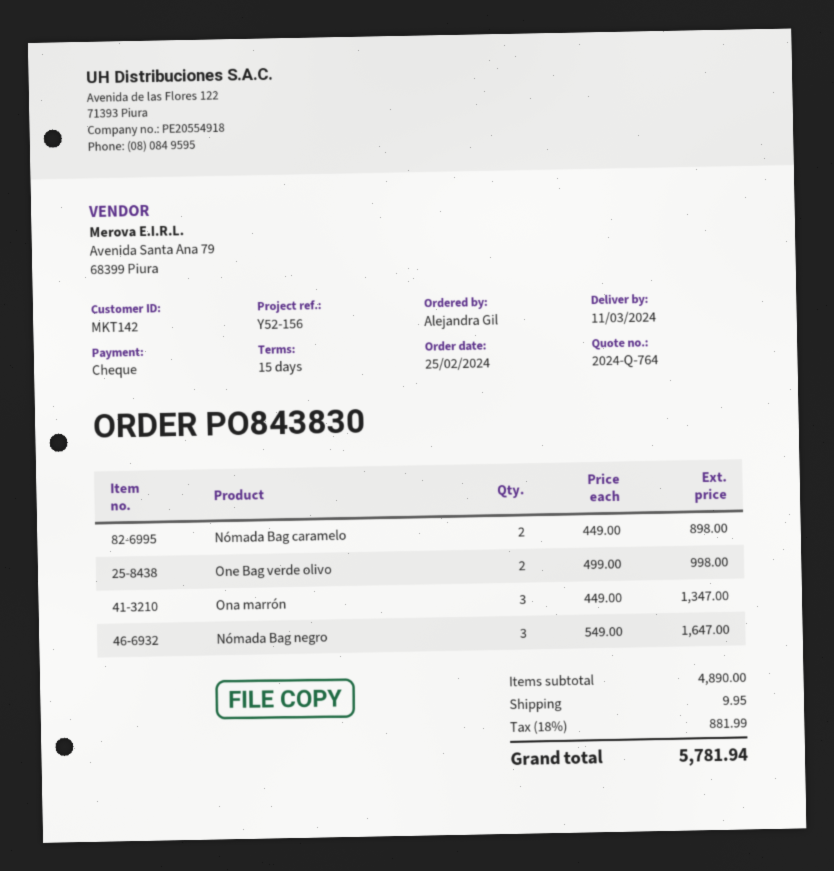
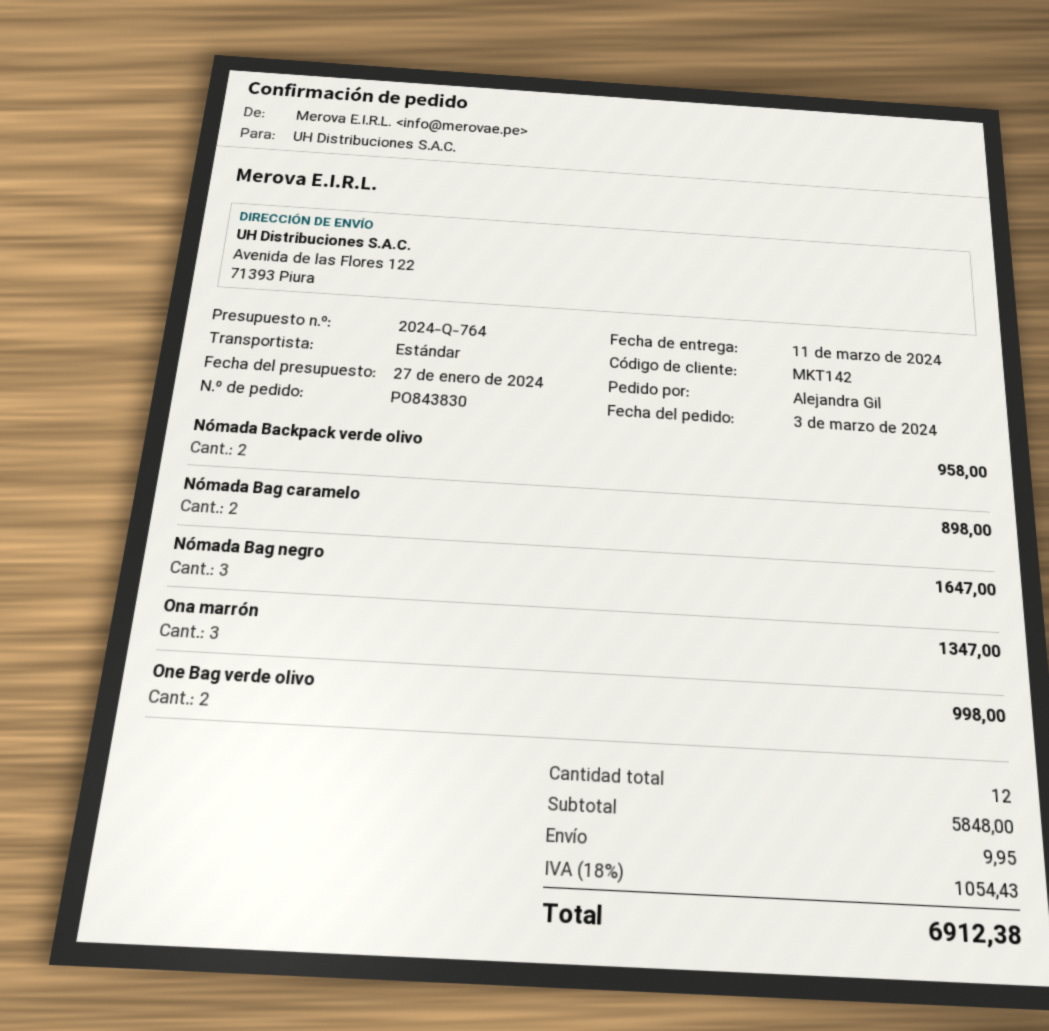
order date: 2024-02-25 -> 2024-03-03
Nómada Backpack verde olivo: none -> 2 for 958.00
subtotal: 4890.00 -> 5848.00
tax: 18% = 881.99 -> 18% = 1054.43
total: 5781.94 -> 6912.38

